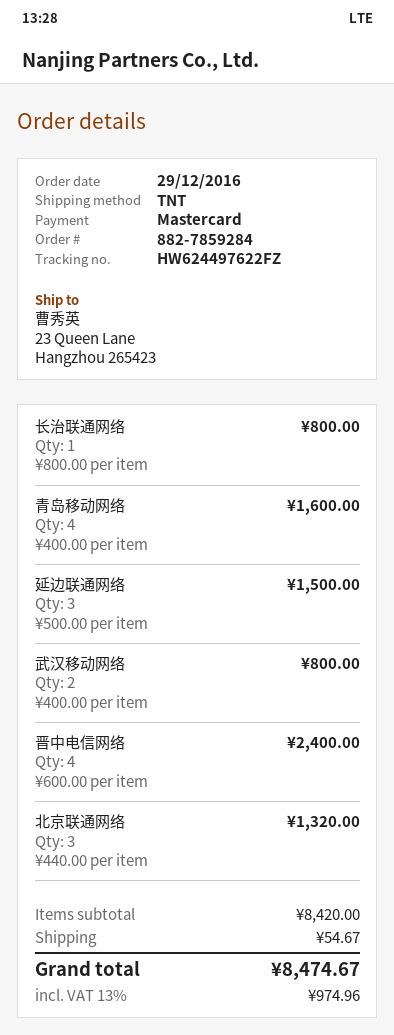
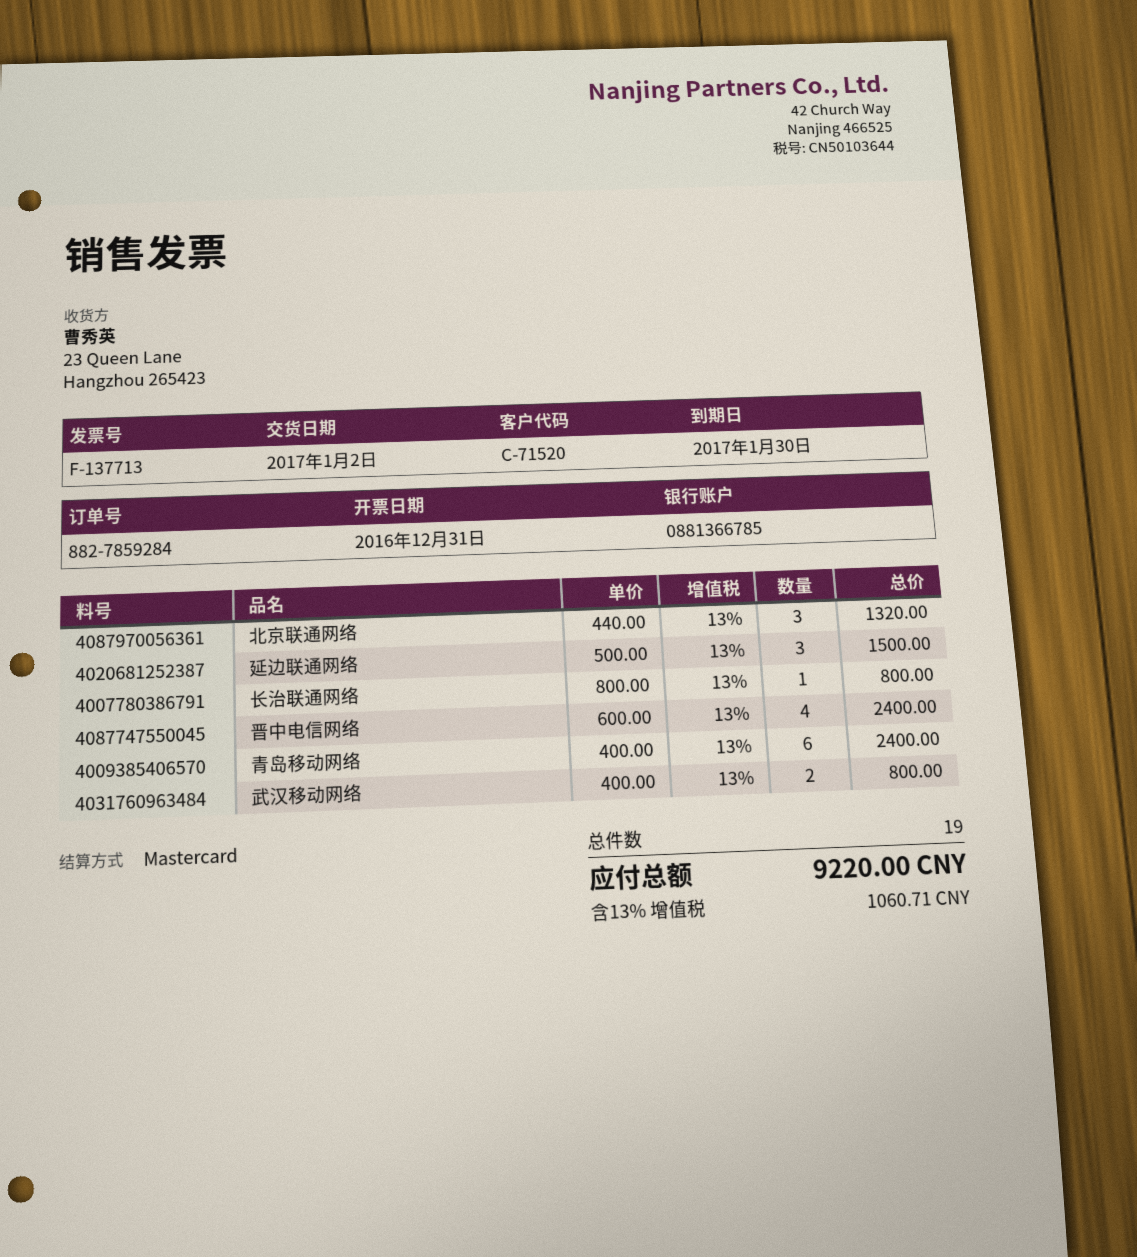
青岛移动网络: 4 x 400.00 = 1600.00 -> 6 x 400.00 = 2400.00
shipping: 54.67 -> none
tax: 13% = 974.96 -> 13% = 1060.71
total: 8474.67 -> 9220.00

